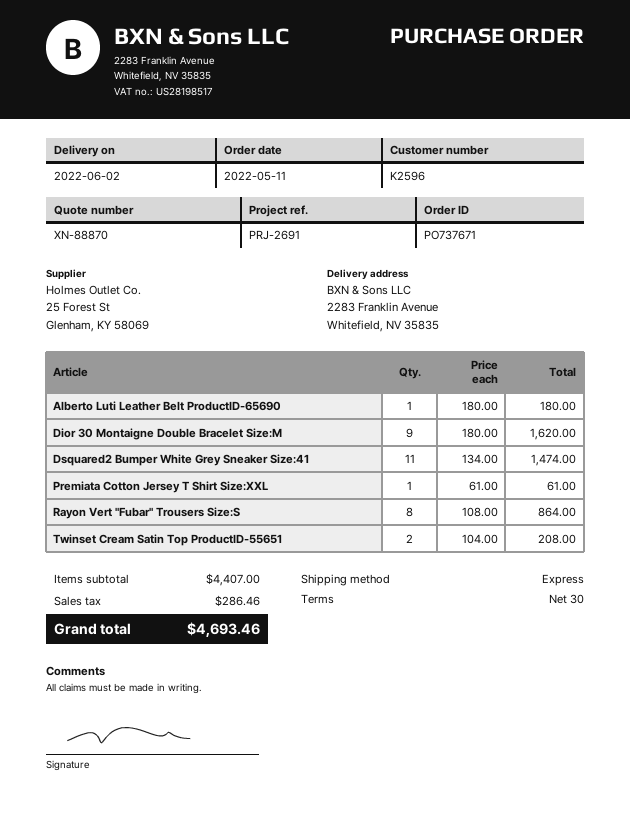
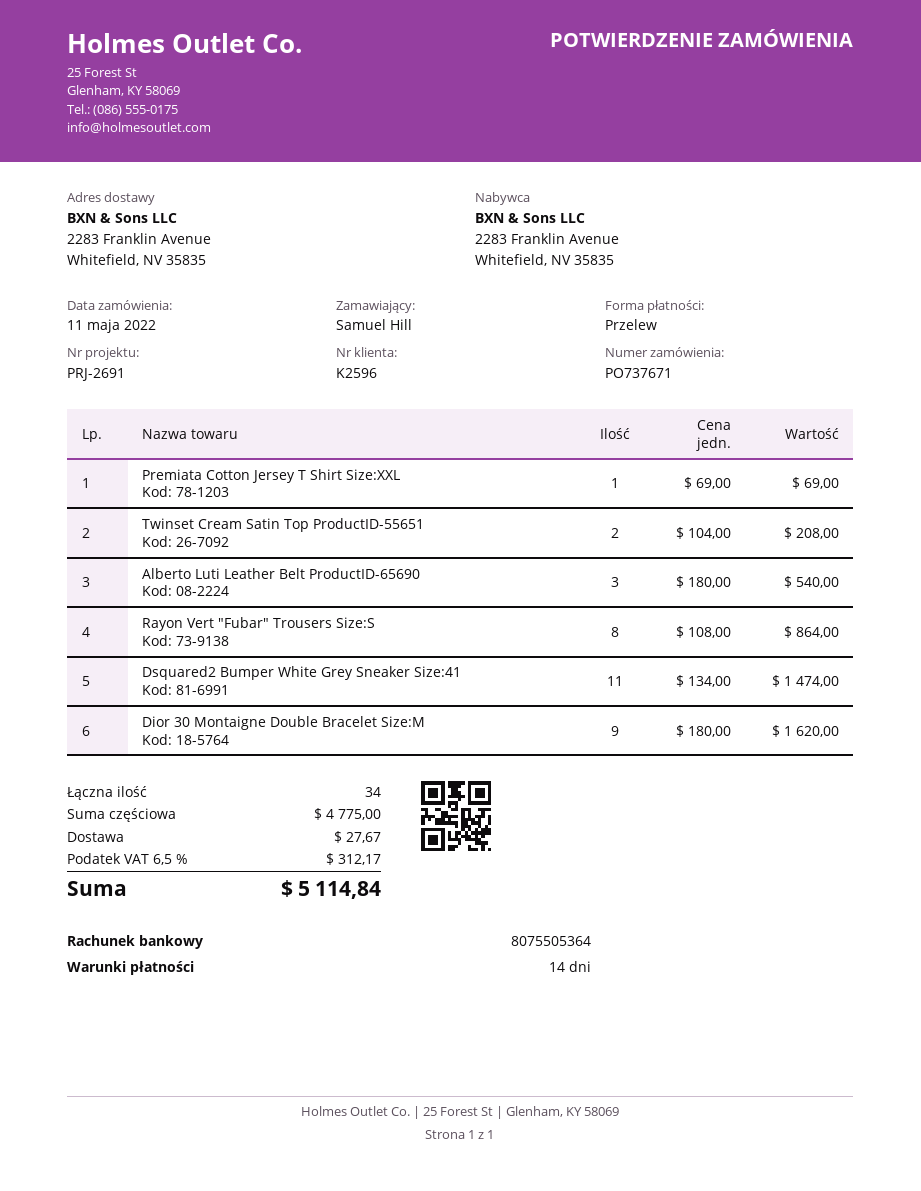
payment terms: 30 days -> 14 days
Alberto Luti Leather Belt ProductID-65690: 1 x 180.00 = 180.00 -> 3 x 180.00 = 540.00
Premiata Cotton Jersey T Shirt Size:XXL: 1 x 61.00 = 61.00 -> 1 x 69.00 = 69.00
subtotal: 4407.00 -> 4775.00
shipping: none -> 27.67
tax: 286.46 -> 312.17
total: 4693.46 -> 5114.84

